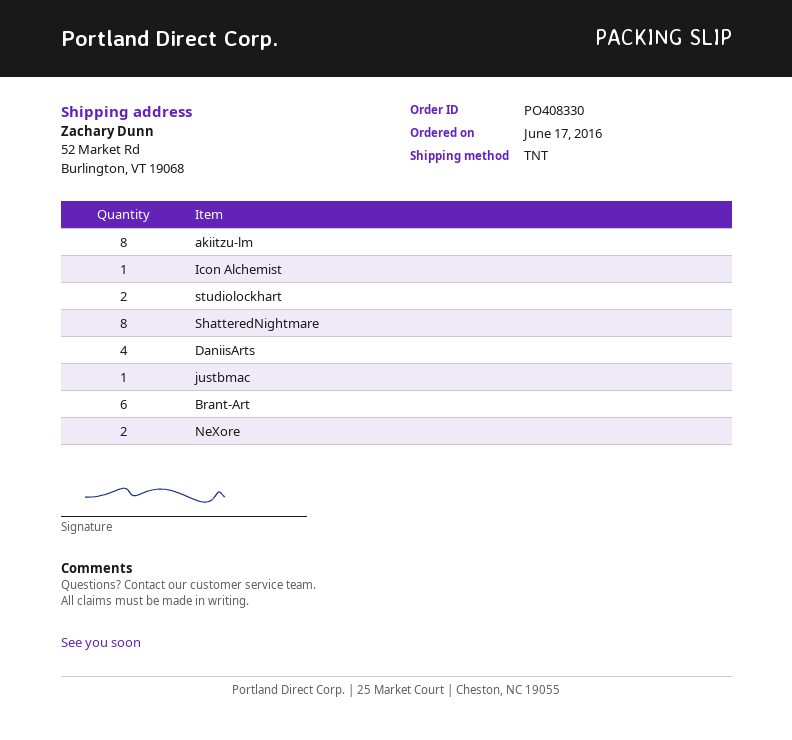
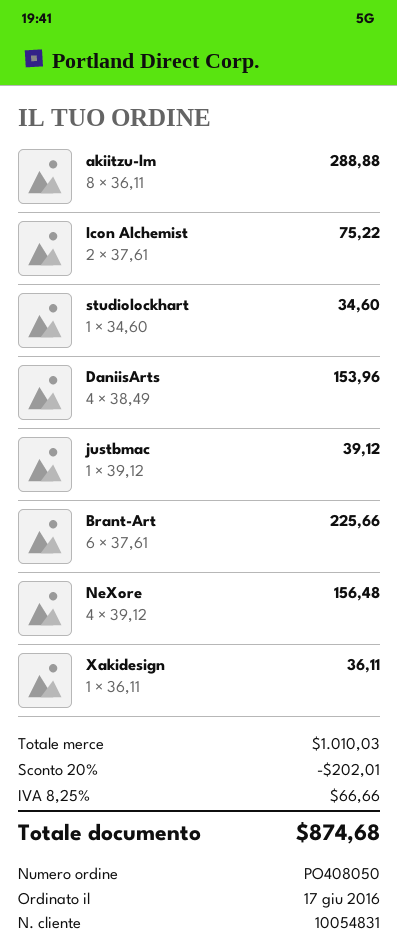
order number: PO408330 -> PO408050
Icon Alchemist: 1 -> 2
studiolockhart: 2 -> 1
ShatteredNightmare: 8 -> none
NeXore: 2 -> 4
Xakidesign: none -> 1

